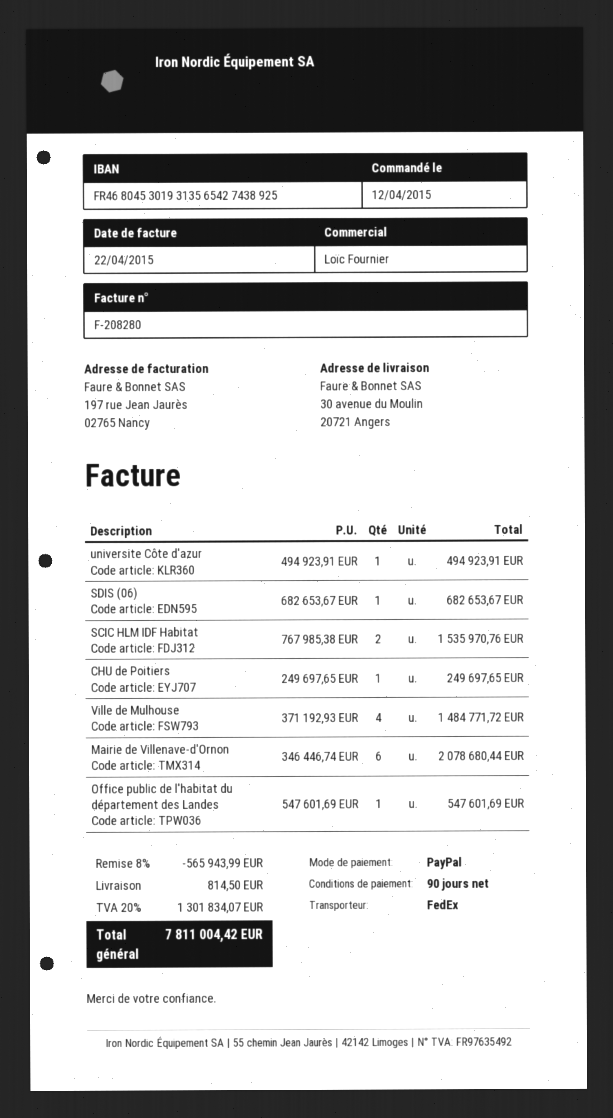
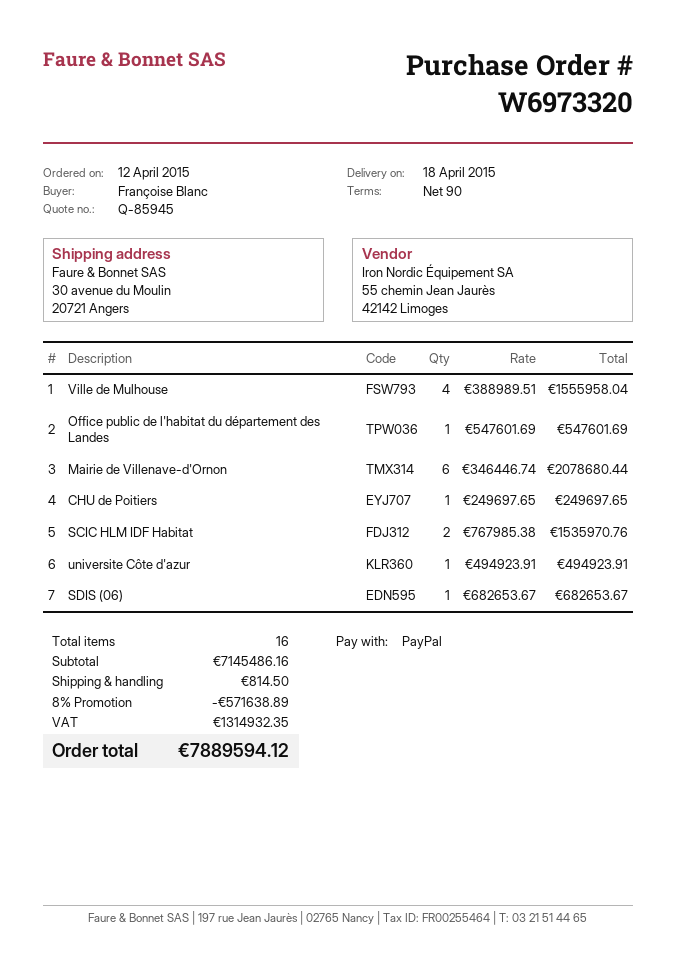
Ville de Mulhouse: 4 x 371192.93 = 1484771.72 -> 4 x 388989.51 = 1555958.04
discount: 8% = 565943.99 -> 8% = 571638.89
tax: 1301834.07 -> 1314932.35
total: 7811004.42 -> 7889594.12

